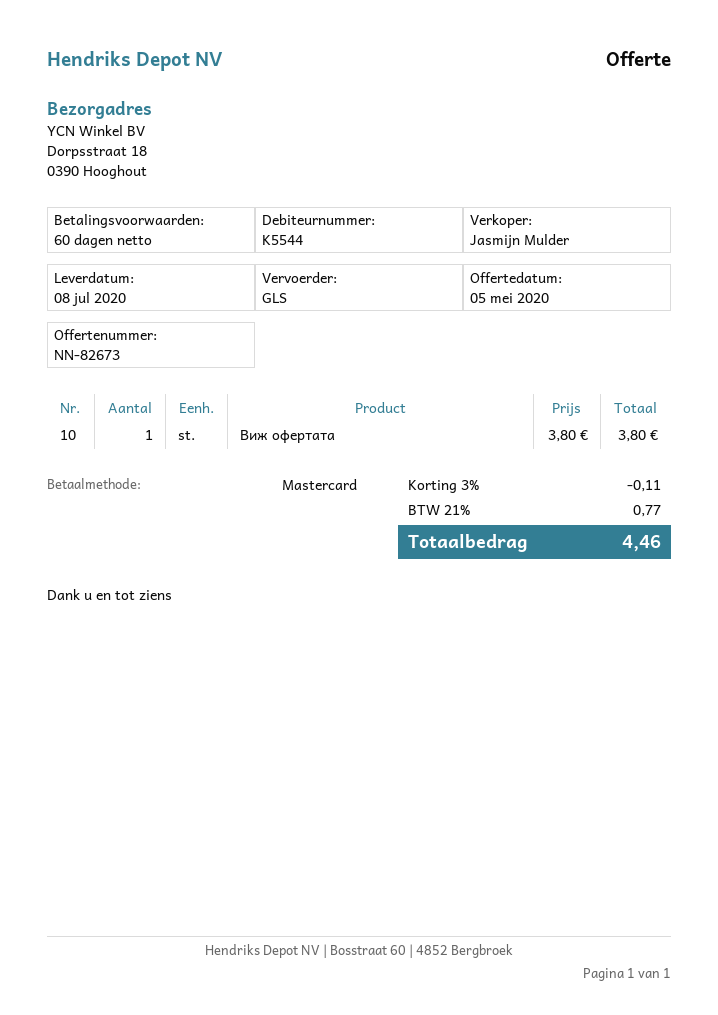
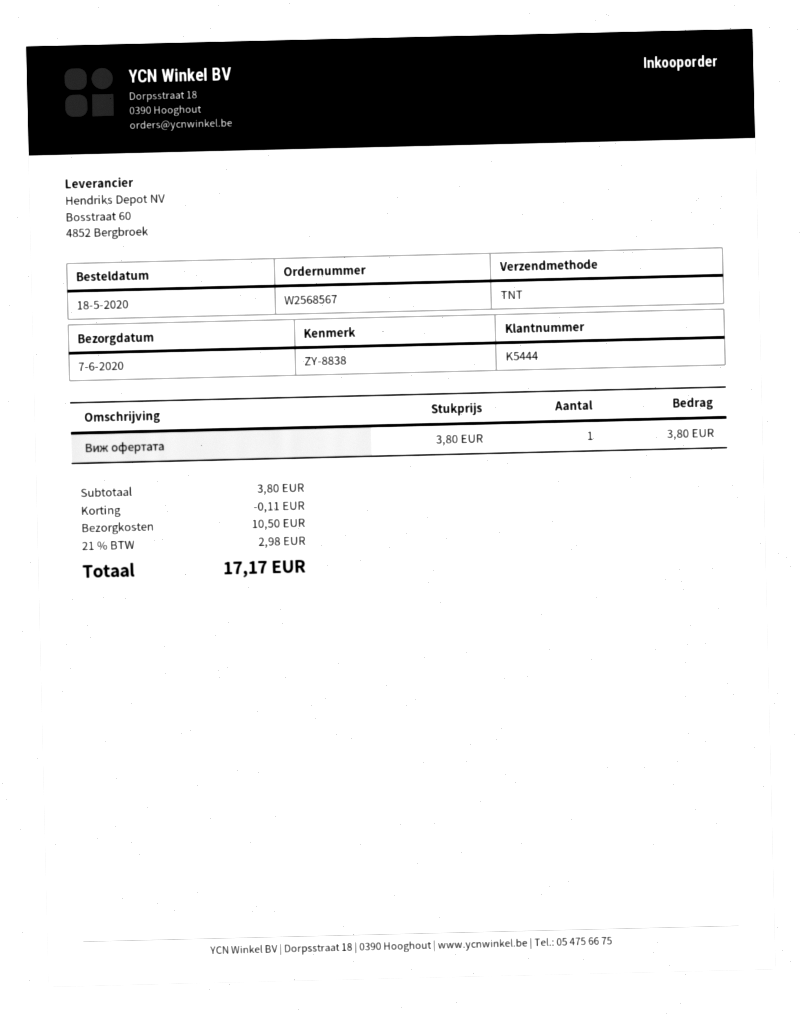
delivery date: 2020-07-08 -> 2020-06-07
customer number: K5544 -> K5444
shipping method: GLS -> TNT
shipping: none -> 10.50
tax: 21% = 0.77 -> 21% = 2.98
total: 4.46 -> 17.17

